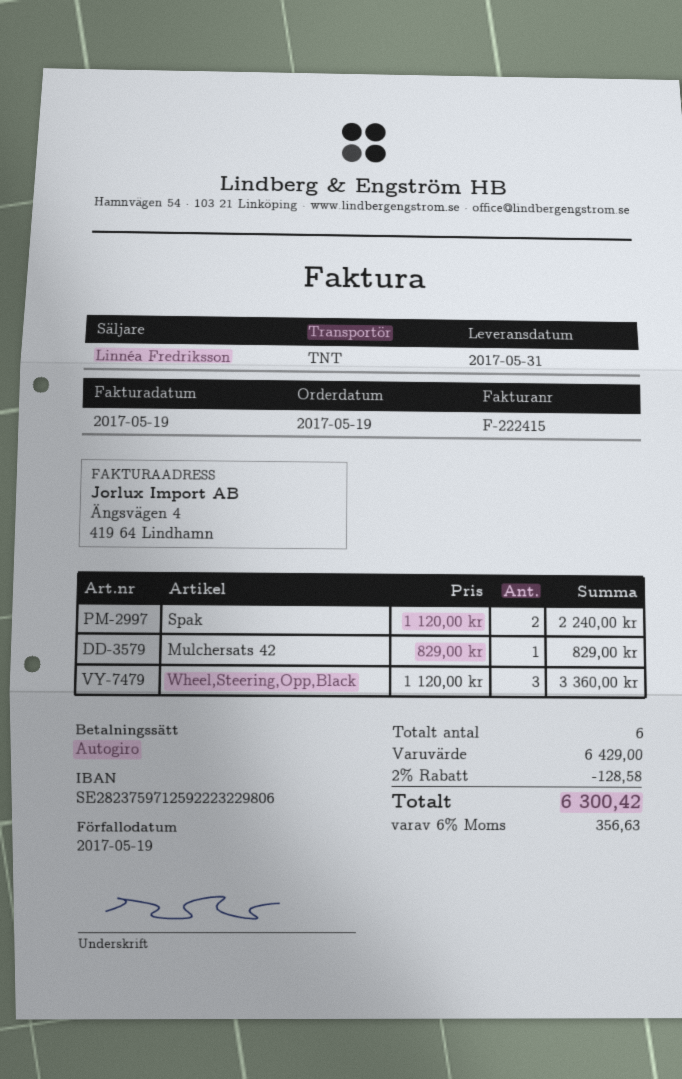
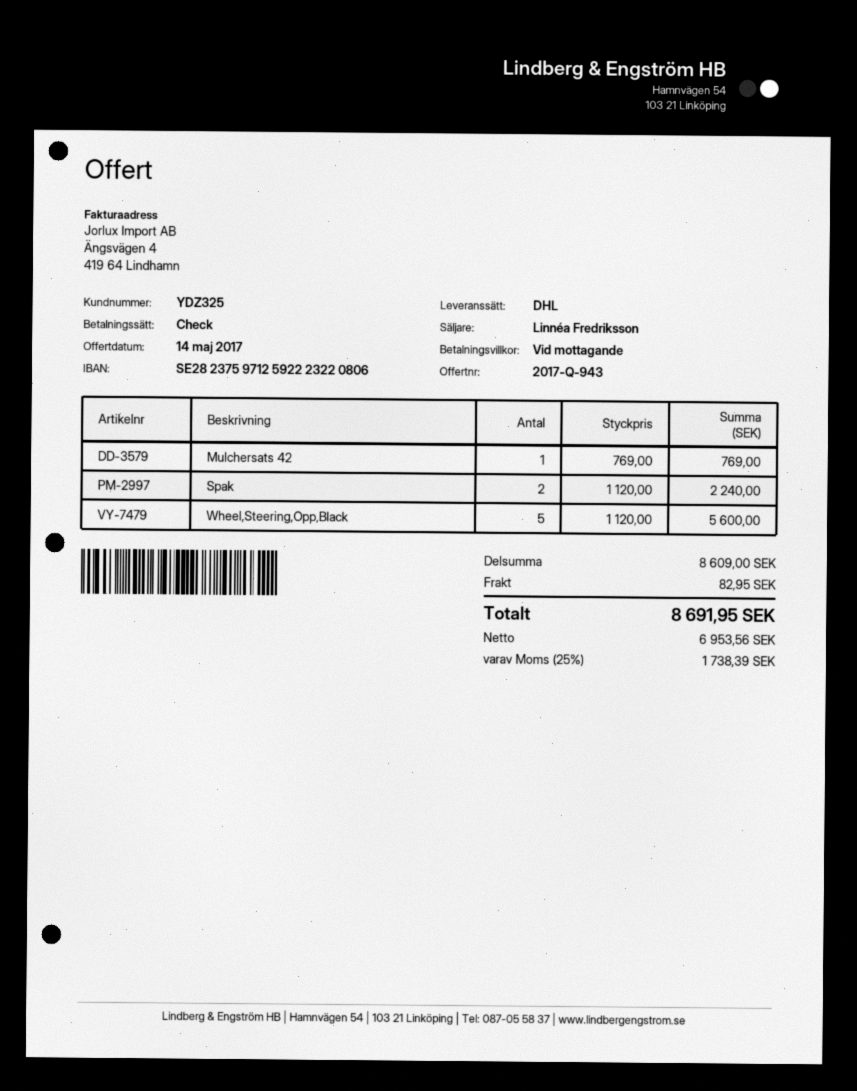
payment method: direct debit -> cheque
bank account: SE2823759712592223229806 -> SE2823759712592223220806
shipping method: TNT -> DHL
Mulchersats 42: 1 x 829.00 = 829.00 -> 1 x 769.00 = 769.00
Wheel,Steering,Opp,Black: 3 x 1120.00 = 3360.00 -> 5 x 1120.00 = 5600.00
subtotal: 6429.00 -> 8609.00
discount: 2% = 128.58 -> none
shipping: none -> 82.95
tax: 6% = 356.63 -> 25% = 1738.39
total: 6300.42 -> 8691.95

